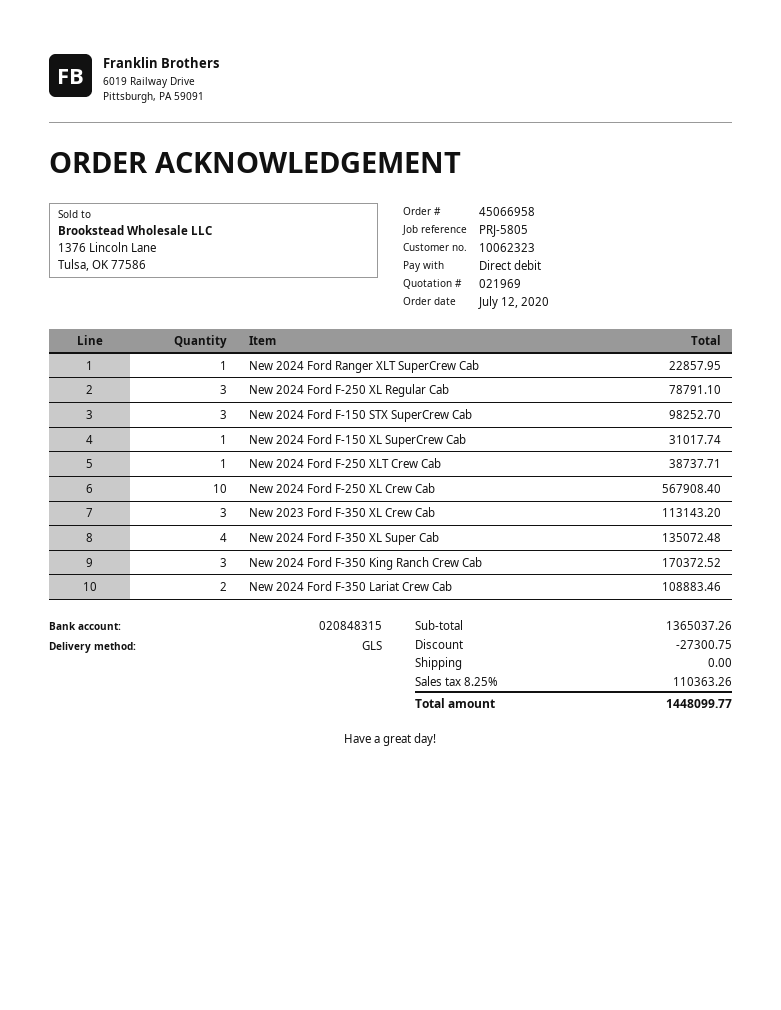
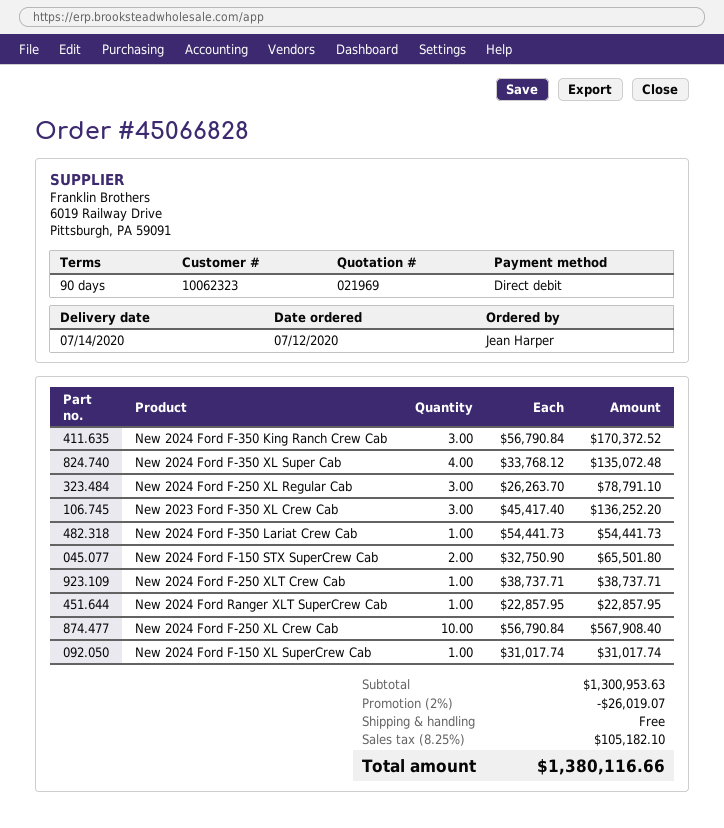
order number: 45066958 -> 45066828
New 2024 Ford F-150 STX SuperCrew Cab: 3 for 98252.70 -> 2 for 65501.80
New 2023 Ford F-350 XL Crew Cab: 3 for 113143.20 -> 3 for 136252.20
New 2024 Ford F-350 Lariat Crew Cab: 2 for 108883.46 -> 1 for 54441.73
subtotal: 1365037.26 -> 1300953.63
discount: 27300.75 -> 26019.07
tax: 8.25% = 110363.26 -> 8.25% = 105182.10
total: 1448099.77 -> 1380116.66

